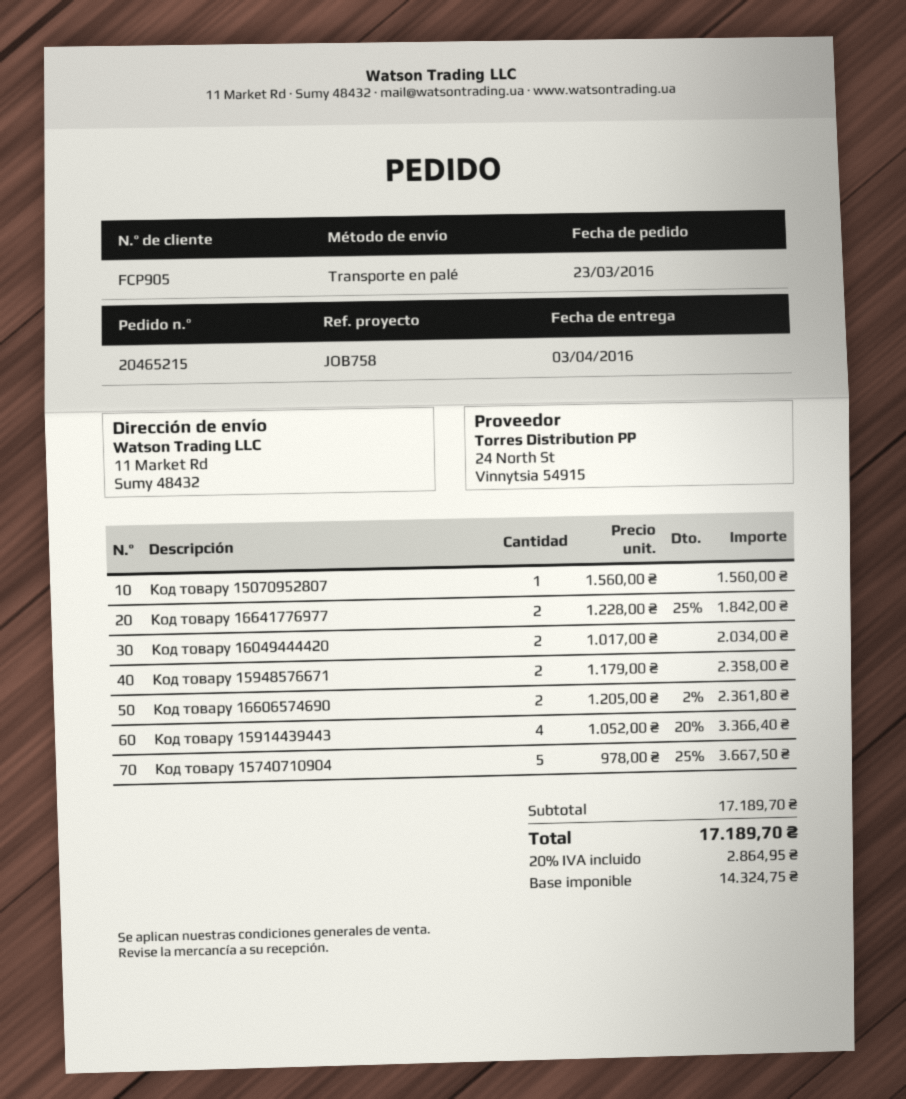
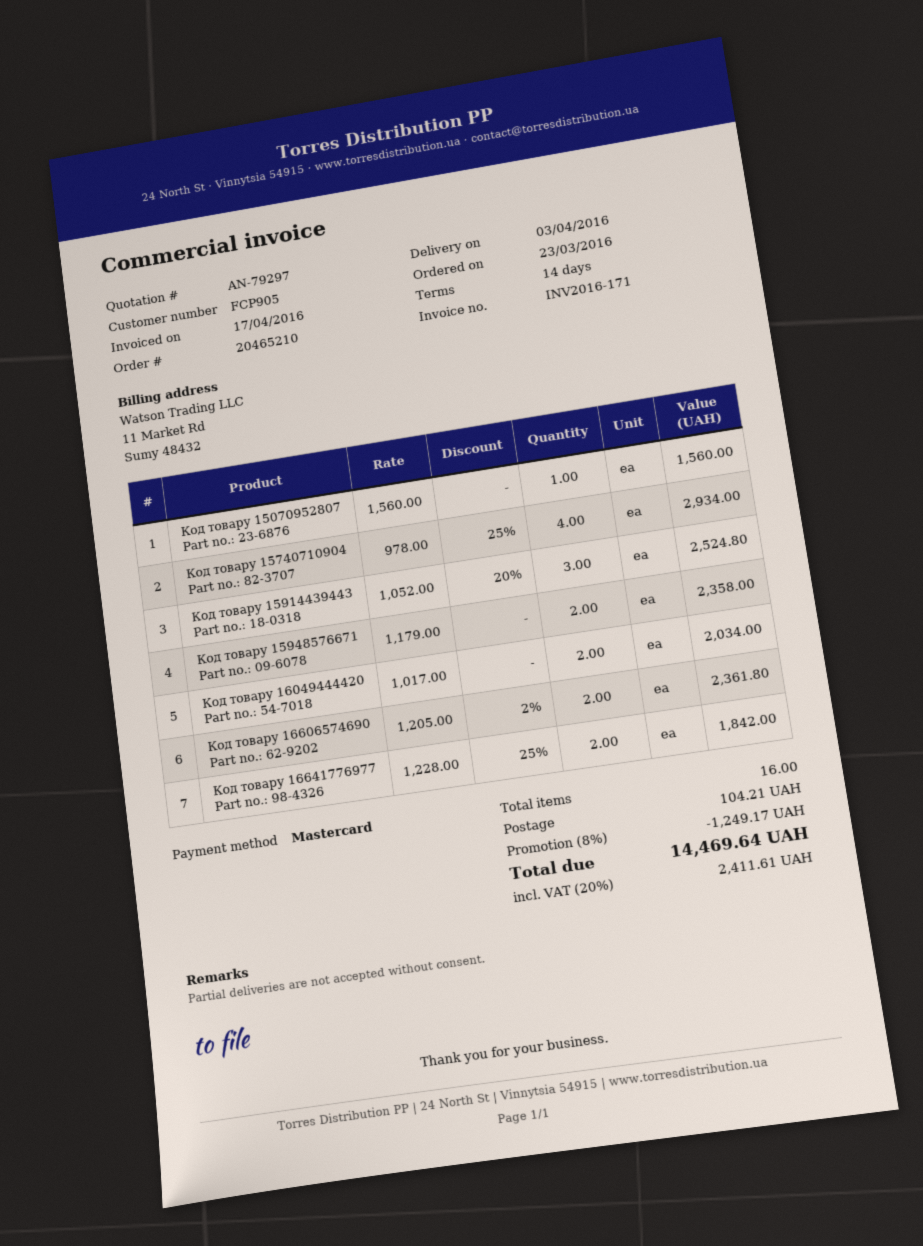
order number: 20465215 -> 20465210
Код товару 15914439443: 4 x 1052.00 - 20% = 3366.40 -> 3 x 1052.00 - 20% = 2524.80
Код товару 15740710904: 5 x 978.00 - 25% = 3667.50 -> 4 x 978.00 - 25% = 2934.00
discount: none -> 8% = 1249.17
shipping: none -> 104.21
tax: 20% = 2864.95 -> 20% = 2411.61
total: 17189.70 -> 14469.64

